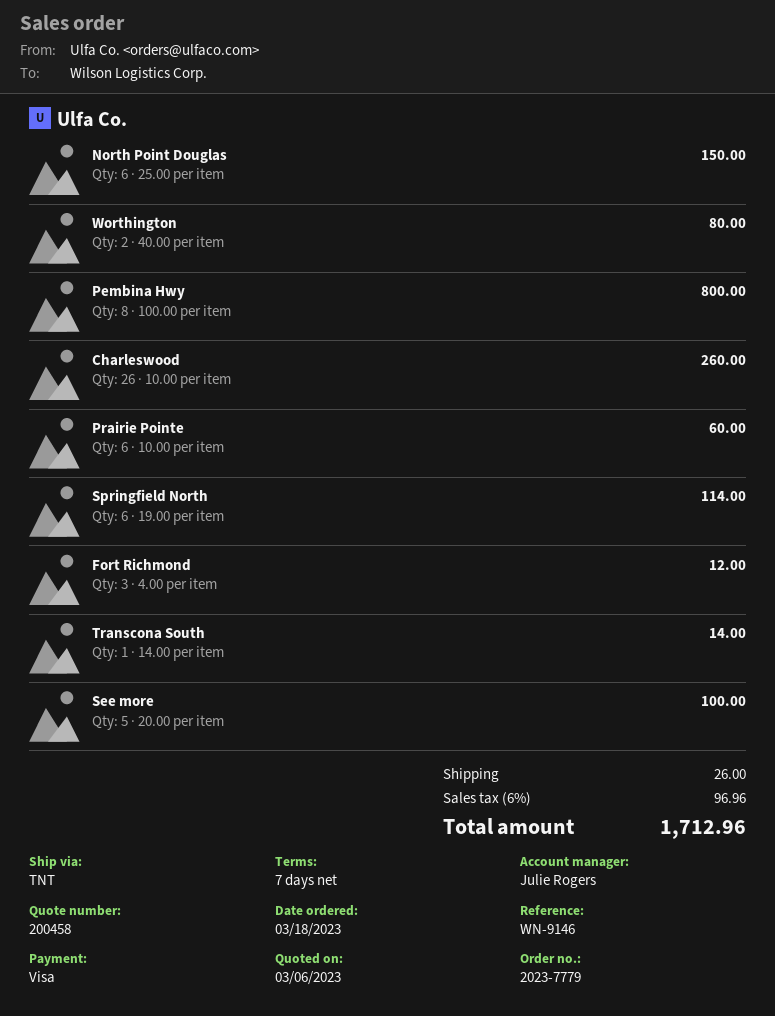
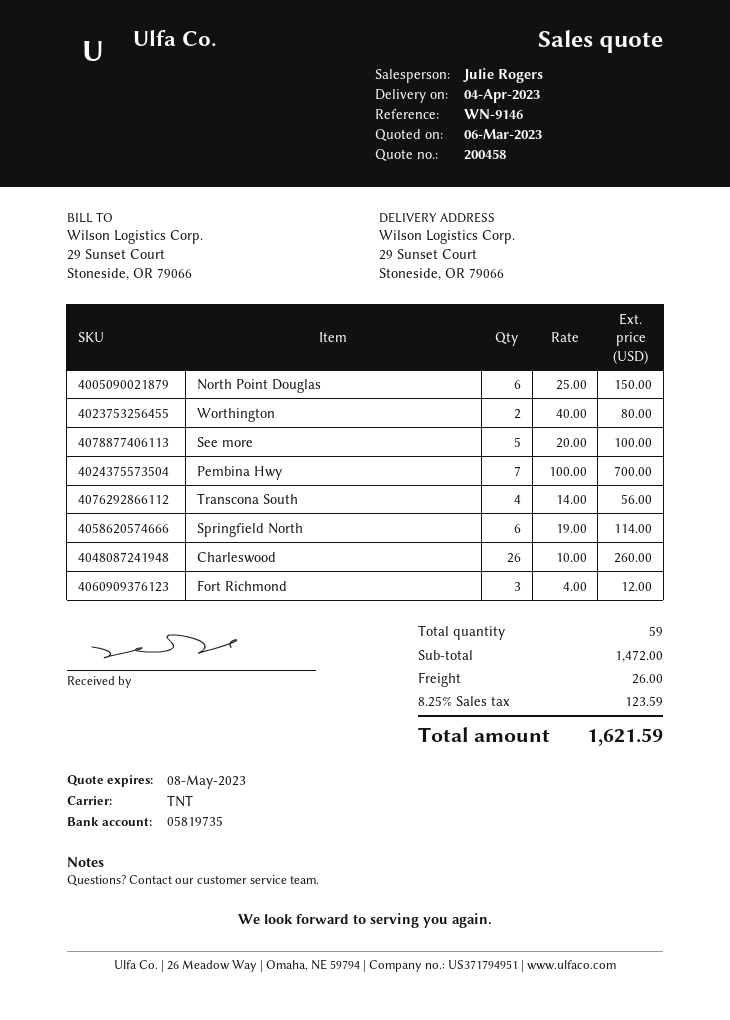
Pembina Hwy: 8 x 100.00 = 800.00 -> 7 x 100.00 = 700.00
Prairie Pointe: 6 x 10.00 = 60.00 -> none
Transcona South: 1 x 14.00 = 14.00 -> 4 x 14.00 = 56.00
tax: 6% = 96.96 -> 8.25% = 123.59
total: 1712.96 -> 1621.59

